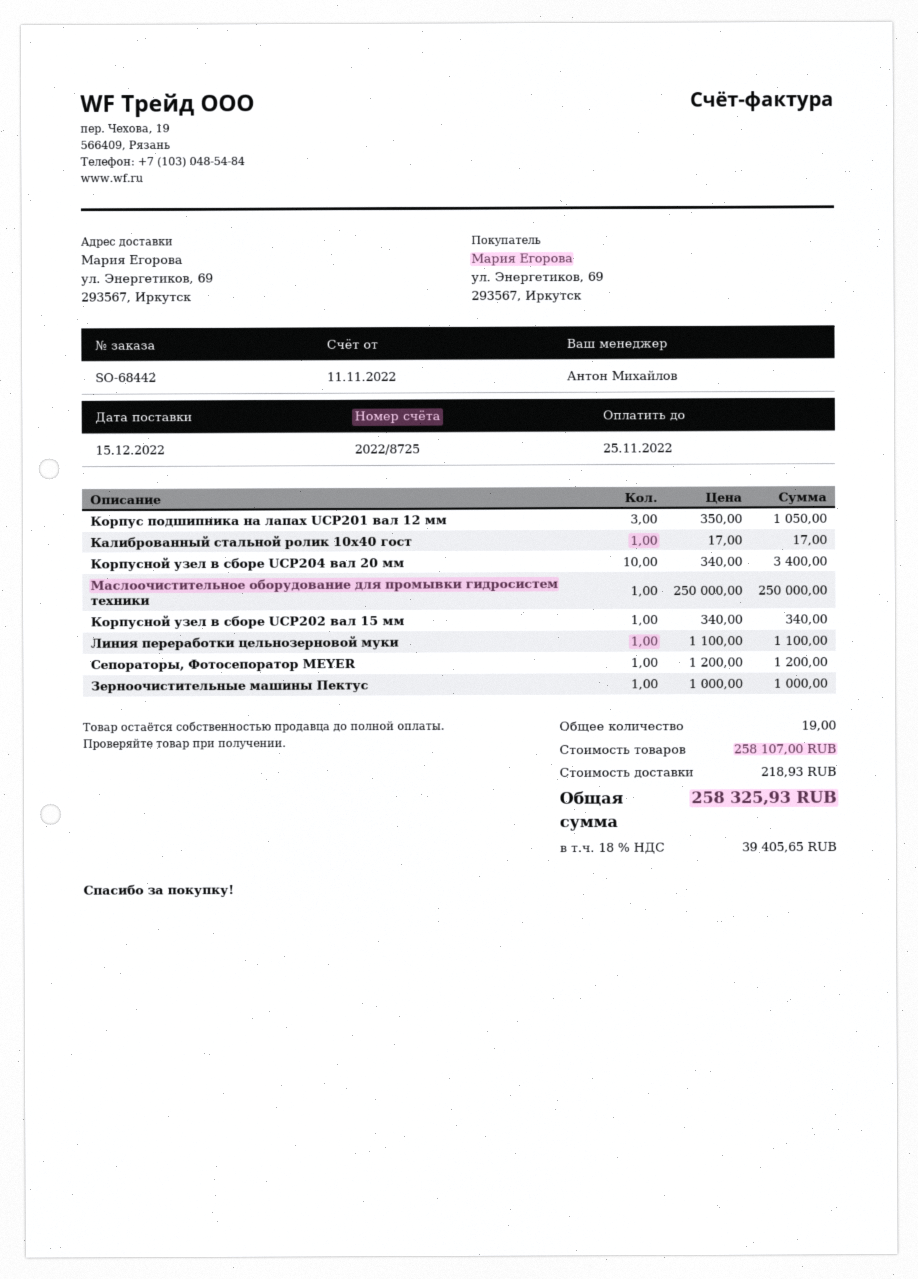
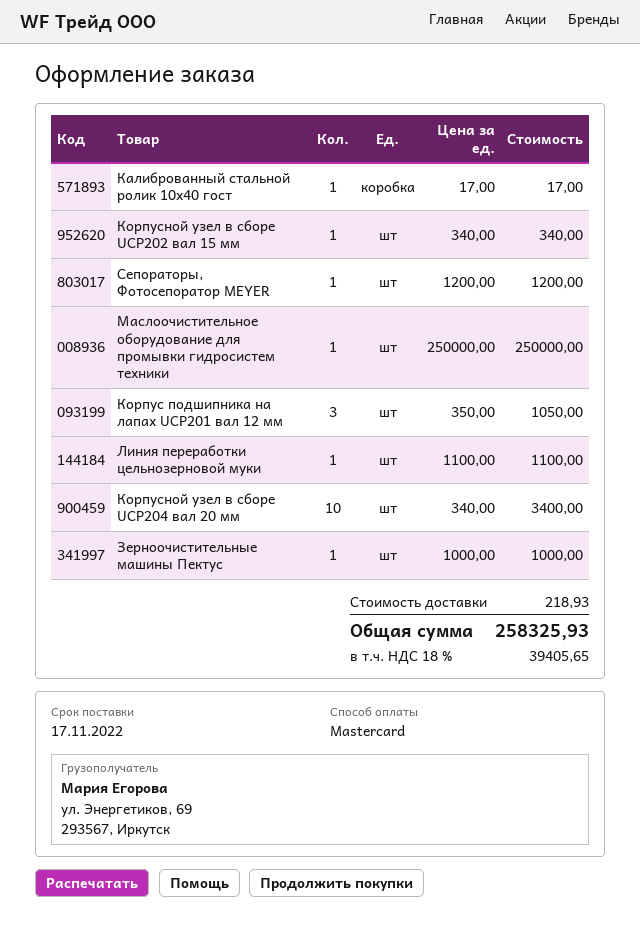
delivery date: 2022-12-15 -> 2022-11-17

